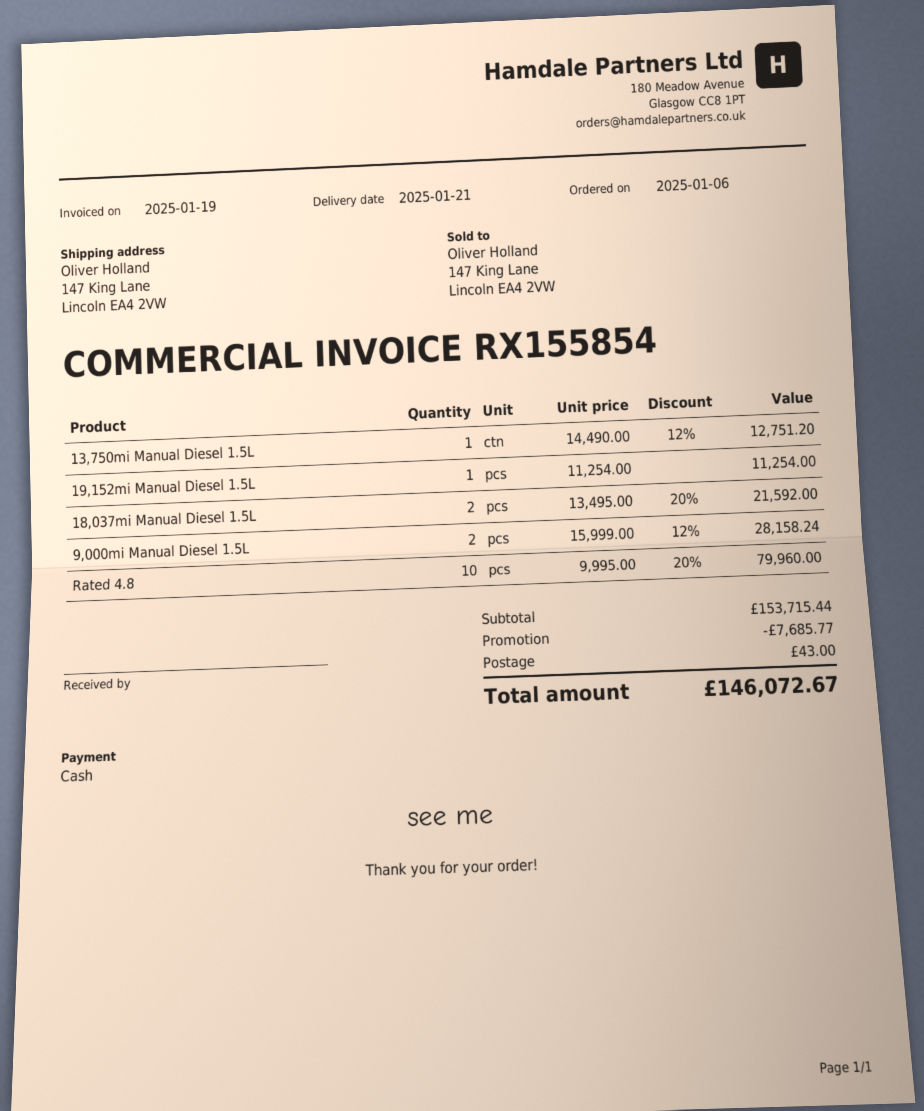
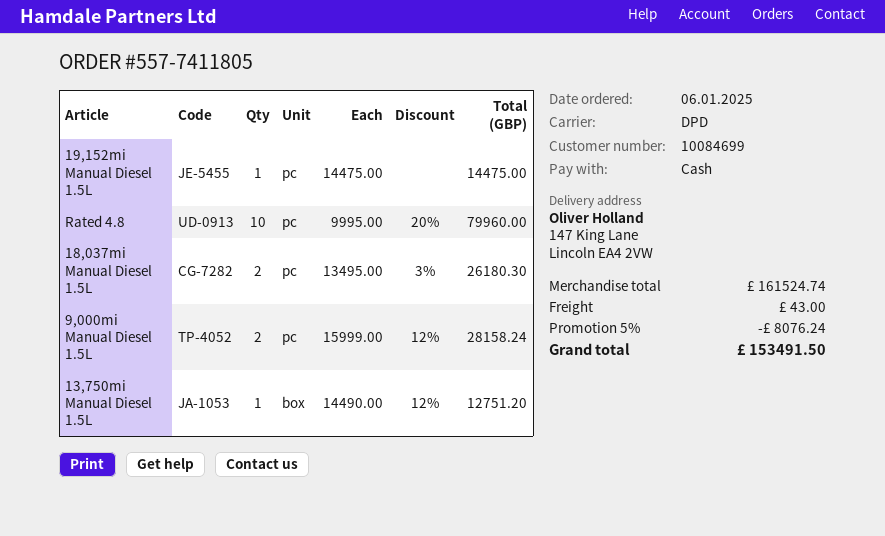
19,152mi Manual Diesel 1.5L: 1 x 11254.00 = 11254.00 -> 1 x 14475.00 = 14475.00
18,037mi Manual Diesel 1.5L: 2 x 13495.00 - 20% = 21592.00 -> 2 x 13495.00 - 3% = 26180.30
subtotal: 153715.44 -> 161524.74
discount: 7685.77 -> 8076.24
total: 146072.67 -> 153491.50

